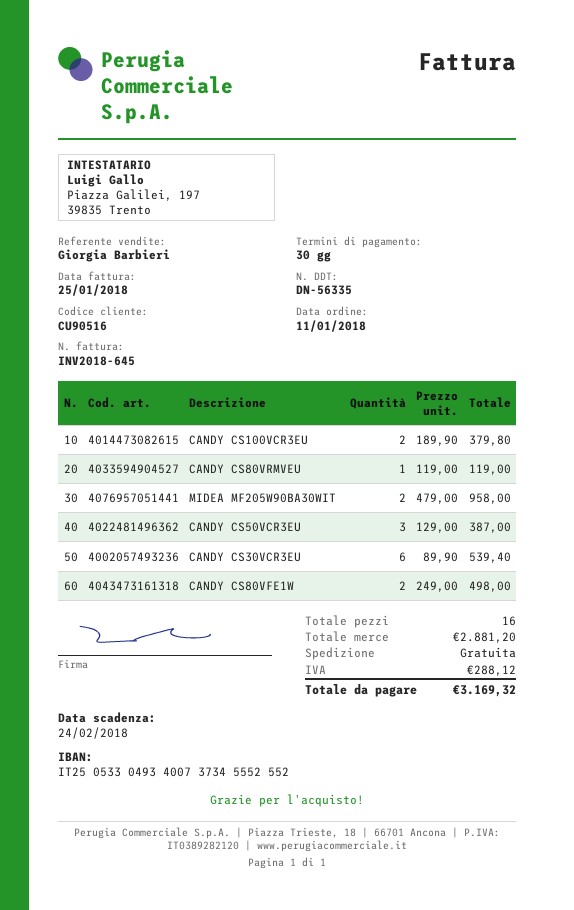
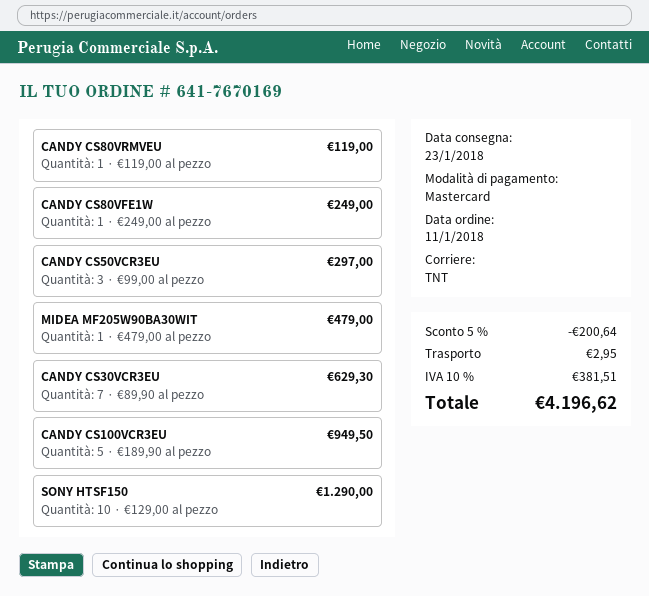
CANDY CS100VCR3EU: 2 x 189.90 = 379.80 -> 5 x 189.90 = 949.50
MIDEA MF205W90BA30WIT: 2 x 479.00 = 958.00 -> 1 x 479.00 = 479.00
CANDY CS50VCR3EU: 3 x 129.00 = 387.00 -> 3 x 99.00 = 297.00
CANDY CS30VCR3EU: 6 x 89.90 = 539.40 -> 7 x 89.90 = 629.30
CANDY CS80VFE1W: 2 x 249.00 = 498.00 -> 1 x 249.00 = 249.00
SONY HTSF150: none -> 10 x 129.00 = 1290.00
discount: none -> 5% = 200.64
shipping: 0.00 -> 2.95
tax: 288.12 -> 381.51
total: 3169.32 -> 4196.62

